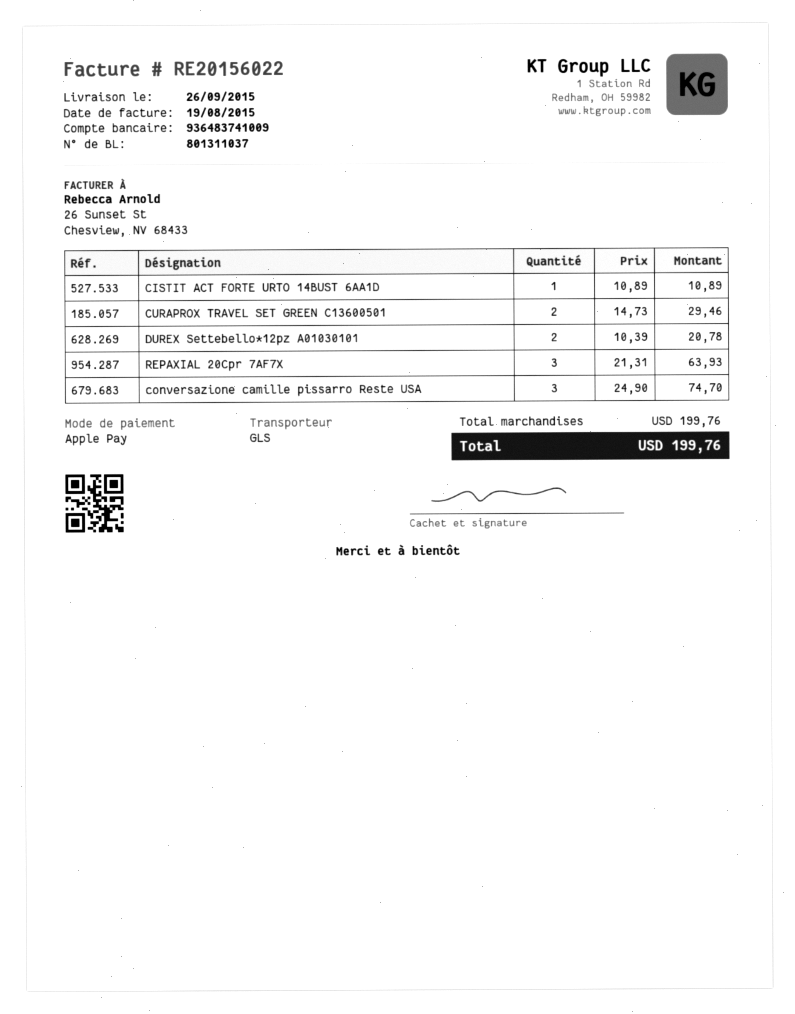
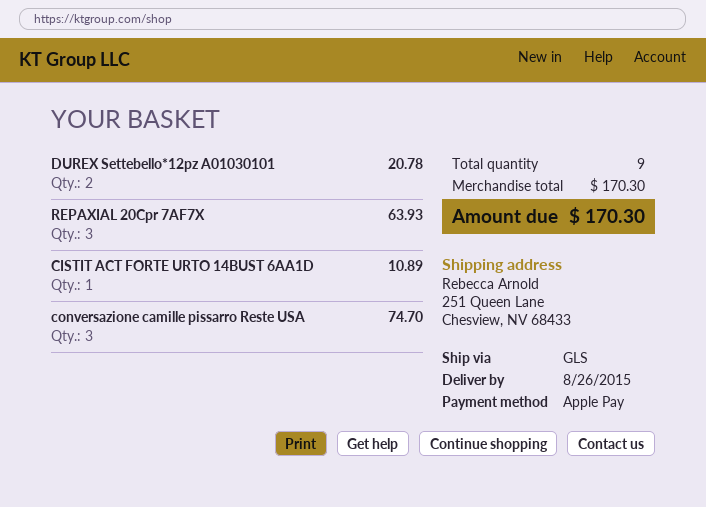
delivery date: 2015-09-26 -> 2015-08-26
CURAPROX TRAVEL SET GREEN C13600501: 2 for 29.46 -> none
subtotal: 199.76 -> 170.30
total: 199.76 -> 170.30

